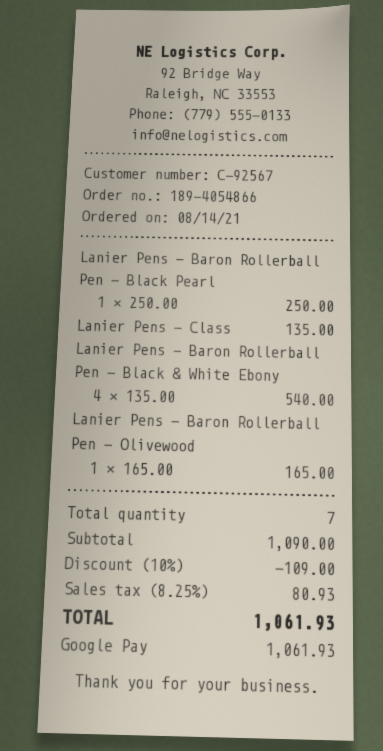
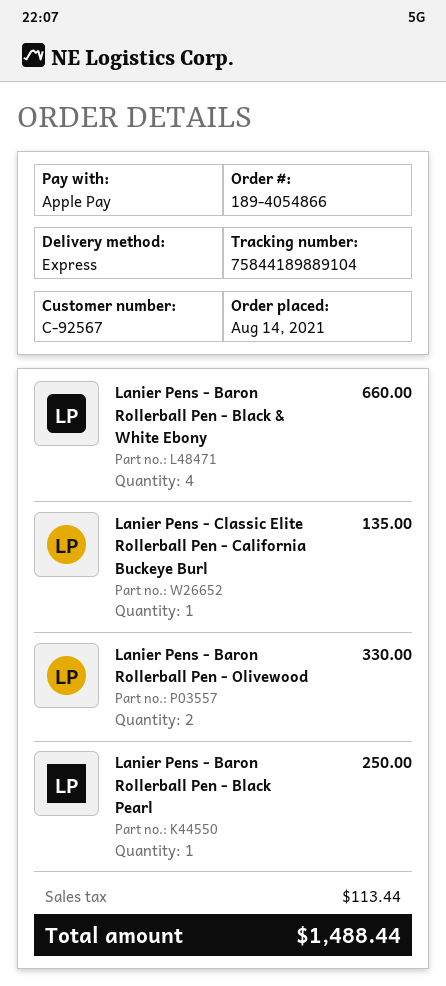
payment method: Google Pay -> Apple Pay
Lanier Pens - Baron Rollerball Pen - Black & White Ebony: 4 for 540.00 -> 4 for 660.00
Lanier Pens - Baron Rollerball Pen - Olivewood: 1 for 165.00 -> 2 for 330.00
discount: 10% = 109.00 -> none
tax: 80.93 -> 113.44
total: 1061.93 -> 1488.44

